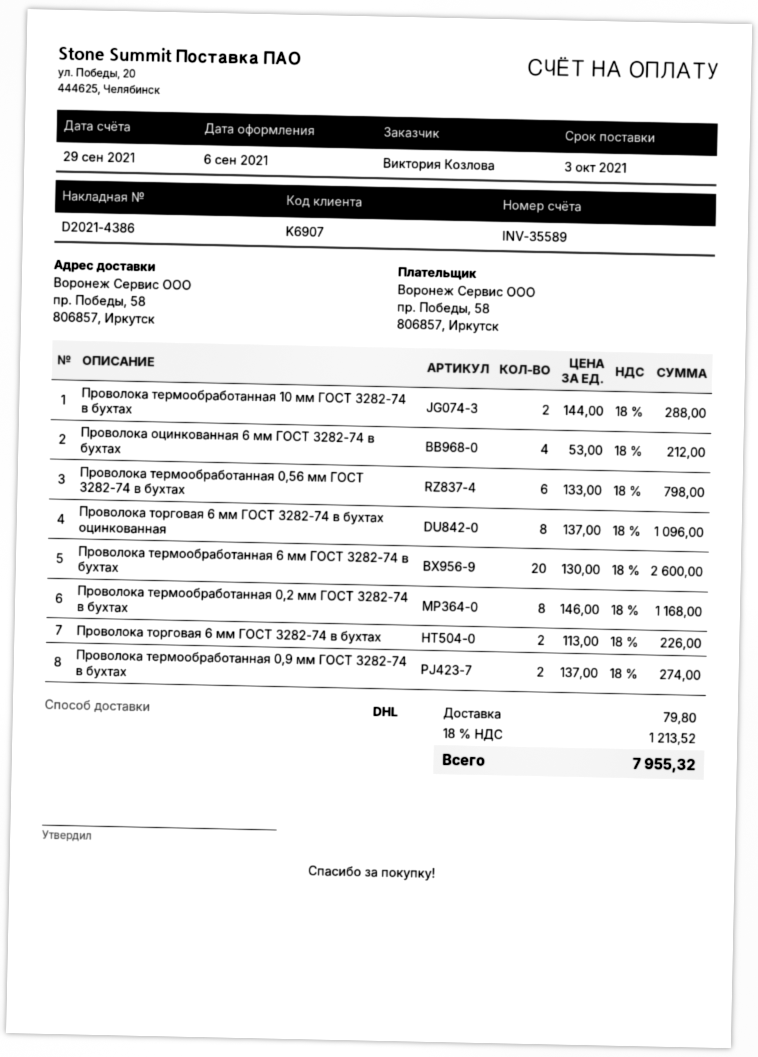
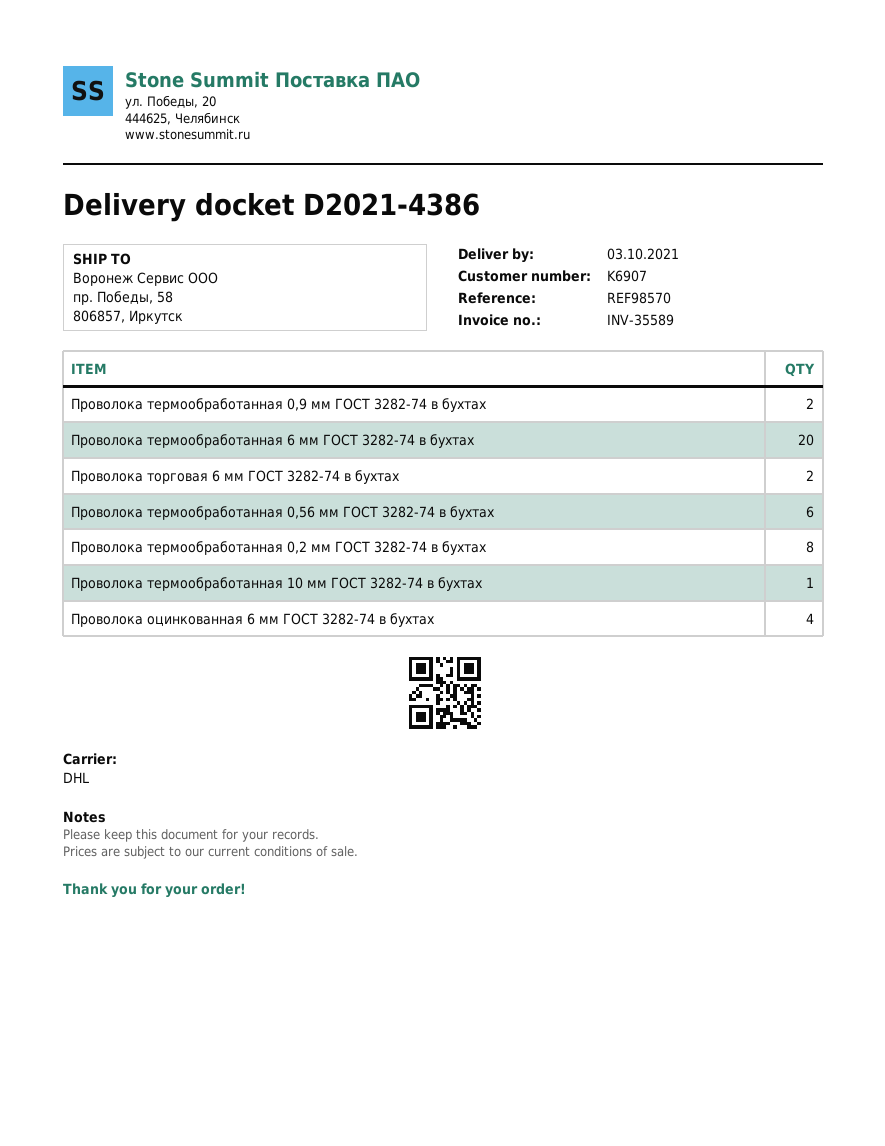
Проволока термообработанная 10 мм ГОСТ 3282-74 в бухтах: 2 -> 1
Проволока торговая 6 мм ГОСТ 3282-74 в бухтах оцинкованная: 8 -> none

